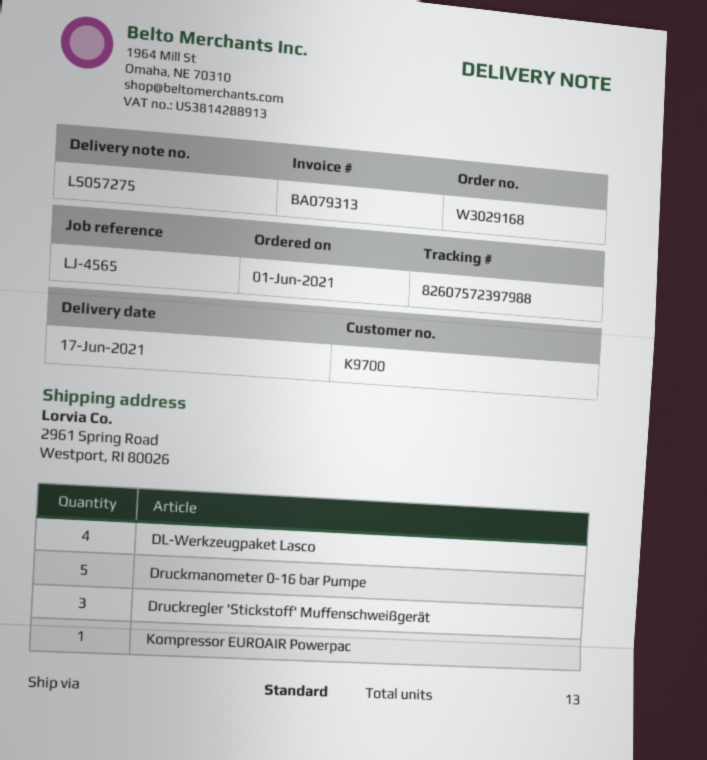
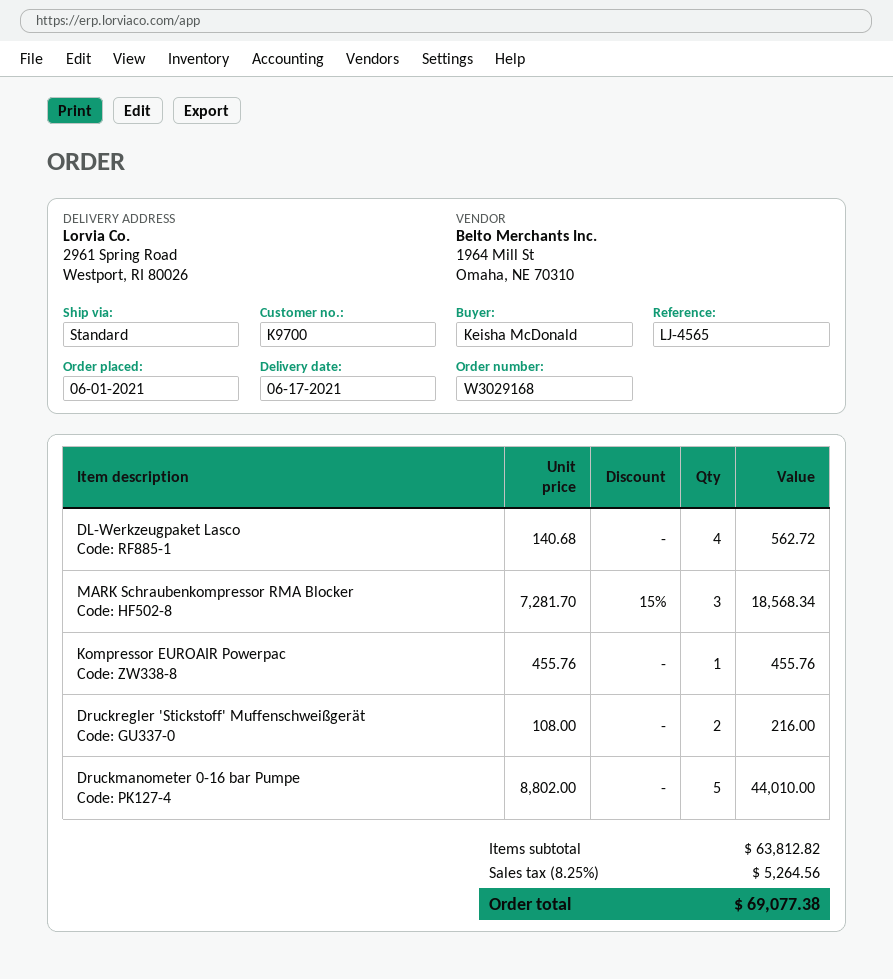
Druckregler 'Stickstoff' Muffenschweißgerät: 3 -> 2
MARK Schraubenkompressor RMA Blocker: none -> 3

